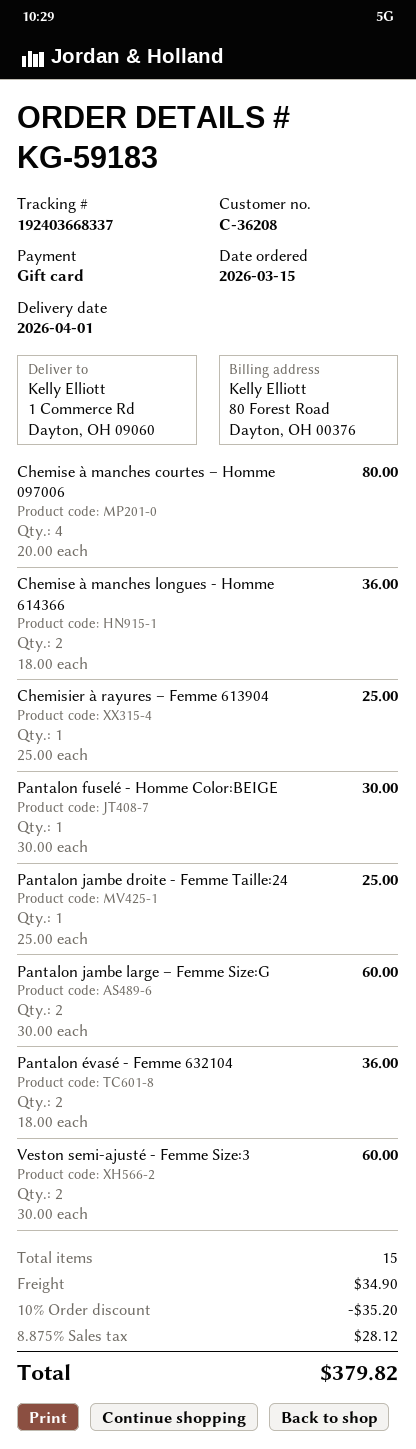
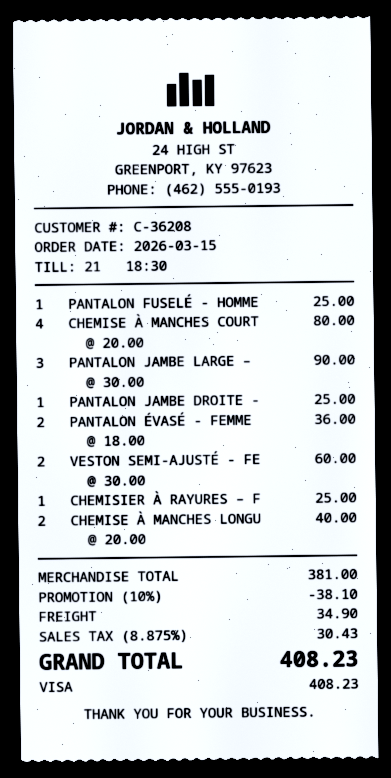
payment method: gift card -> Visa
Chemise à manches longues - Homme 614366: 2 x 18.00 = 36.00 -> 2 x 20.00 = 40.00
Pantalon fuselé - Homme Color:BEIGE: 1 x 30.00 = 30.00 -> 1 x 25.00 = 25.00
Pantalon jambe large – Femme Size:G: 2 x 30.00 = 60.00 -> 3 x 30.00 = 90.00
discount: 10% = 35.20 -> 10% = 38.10
tax: 8.875% = 28.12 -> 8.875% = 30.43
total: 379.82 -> 408.23

